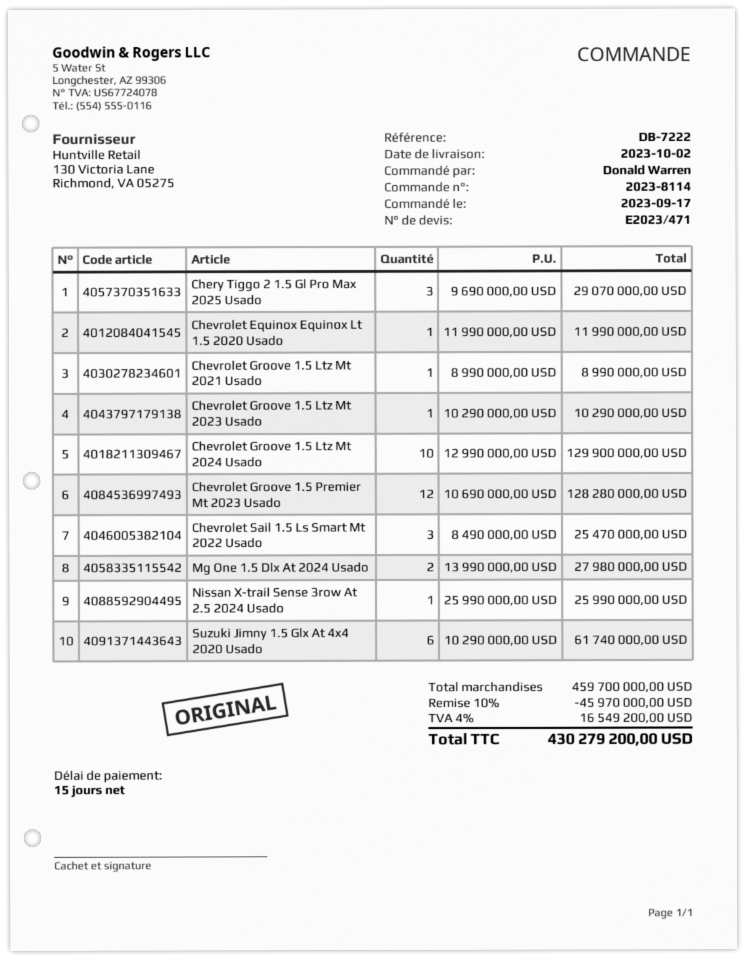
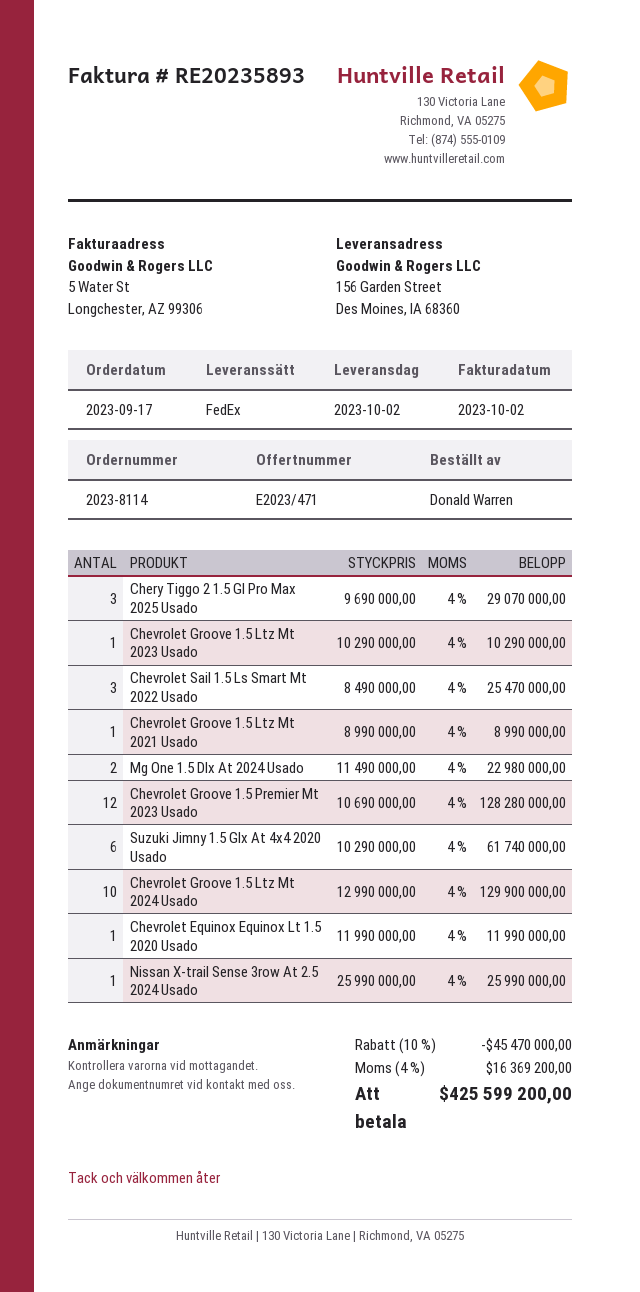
Mg One 1.5 Dlx At 2024 Usado: 2 x 13990000.00 = 27980000.00 -> 2 x 11490000.00 = 22980000.00
discount: 10% = 45970000.00 -> 10% = 45470000.00
tax: 4% = 16549200.00 -> 4% = 16369200.00
total: 430279200.00 -> 425599200.00

